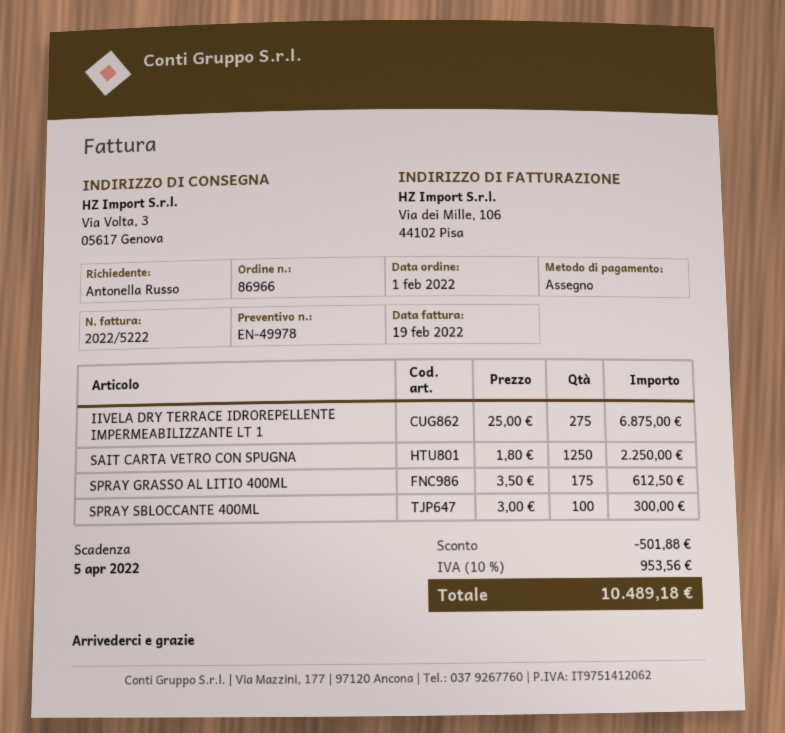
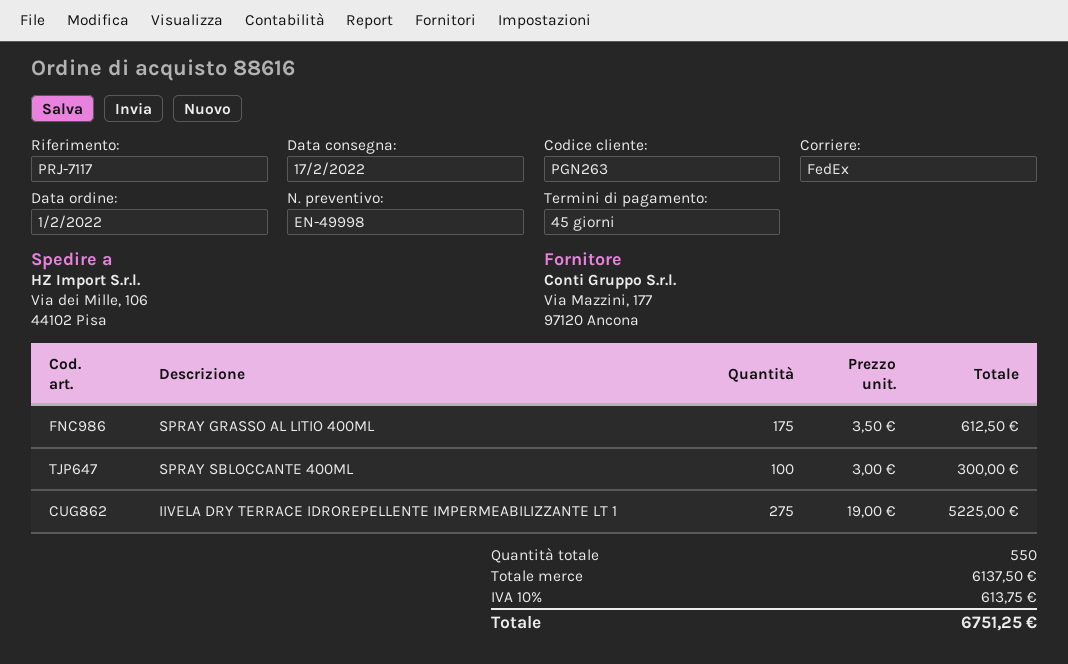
quote number: EN-49978 -> EN-49998
order number: 86966 -> 88616
ship to: Via Volta, 3, 05617 Genova -> Via dei Mille, 106, 44102 Pisa
IIVELA DRY TERRACE IDROREPELLENTE IMPERMEABILIZZANTE LT 1: 275 x 25.00 = 6875.00 -> 275 x 19.00 = 5225.00
SAIT CARTA VETRO CON SPUGNA: 1250 x 1.80 = 2250.00 -> none
discount: 501.88 -> none
tax: 10% = 953.56 -> 10% = 613.75
total: 10489.18 -> 6751.25

